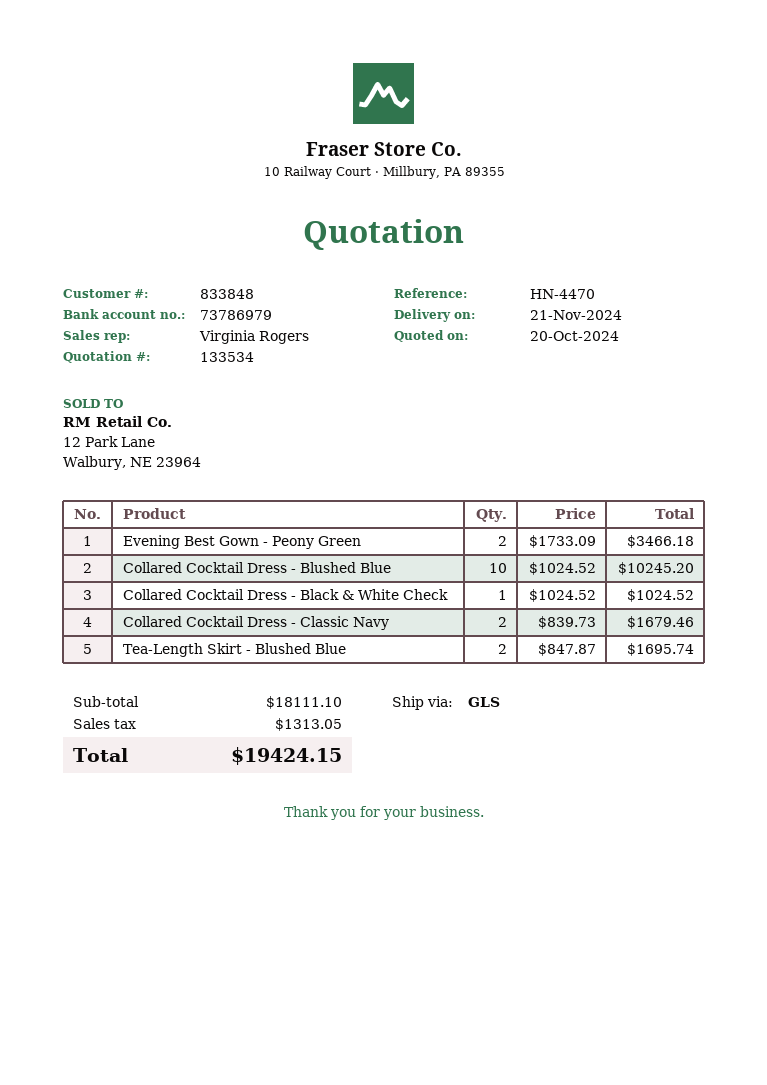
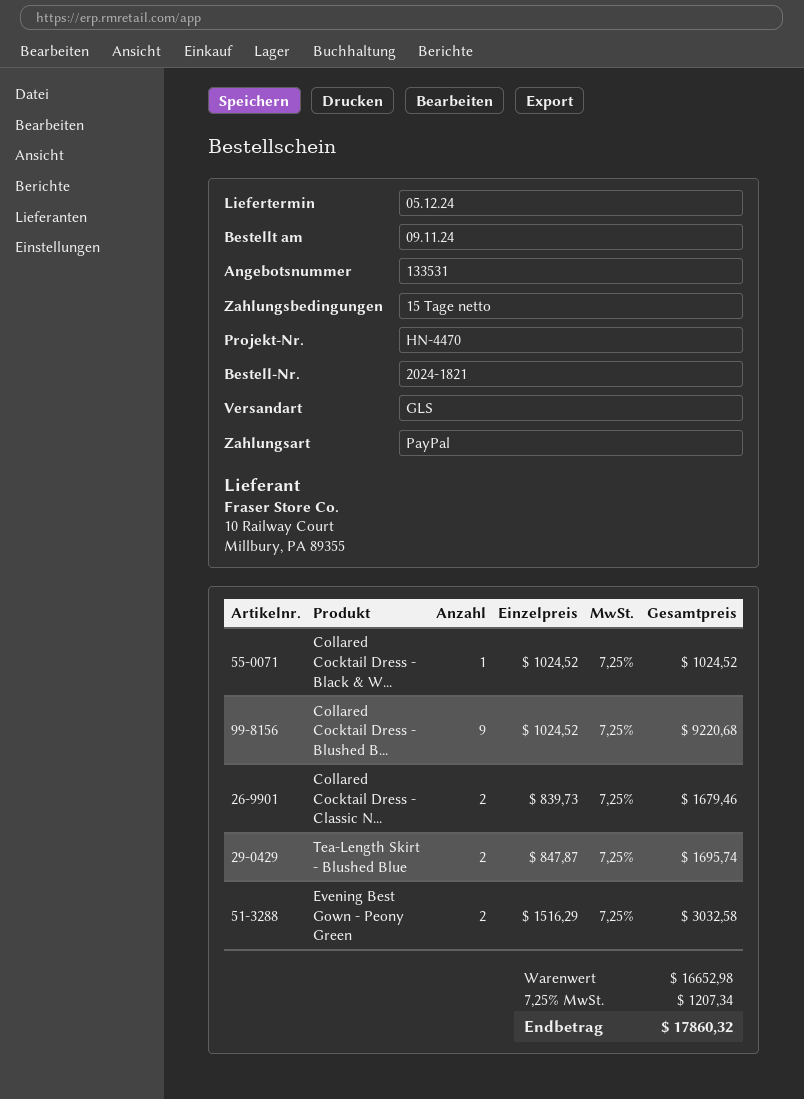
quote number: 133534 -> 133531
delivery date: 2024-11-21 -> 2024-12-05
Evening Best Gown - Peony Green: 2 x 1733.09 = 3466.18 -> 2 x 1516.29 = 3032.58
Collared Cocktail Dress - Blushed Blue: 10 x 1024.52 = 10245.20 -> 9 x 1024.52 = 9220.68
subtotal: 18111.10 -> 16652.98
tax: 1313.05 -> 1207.34
total: 19424.15 -> 17860.32

